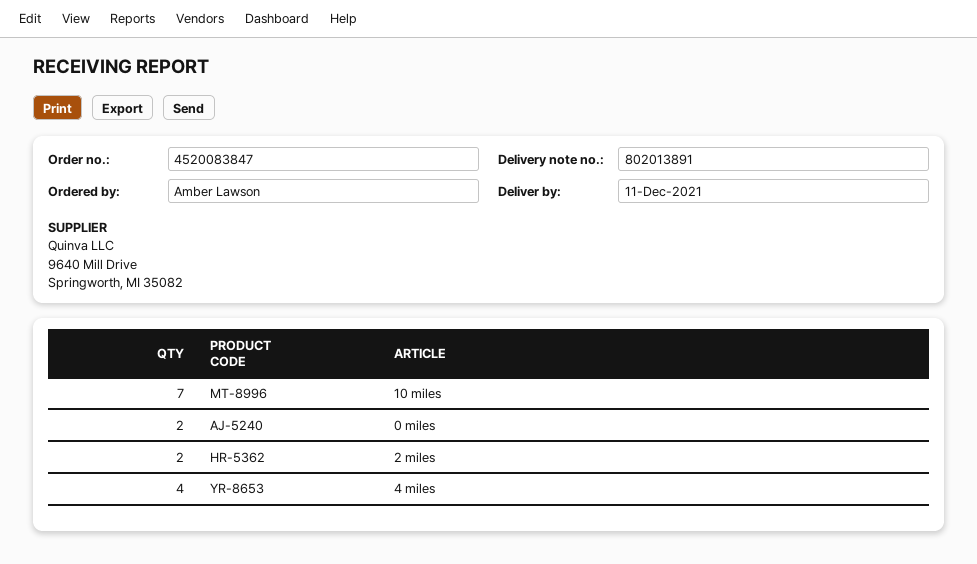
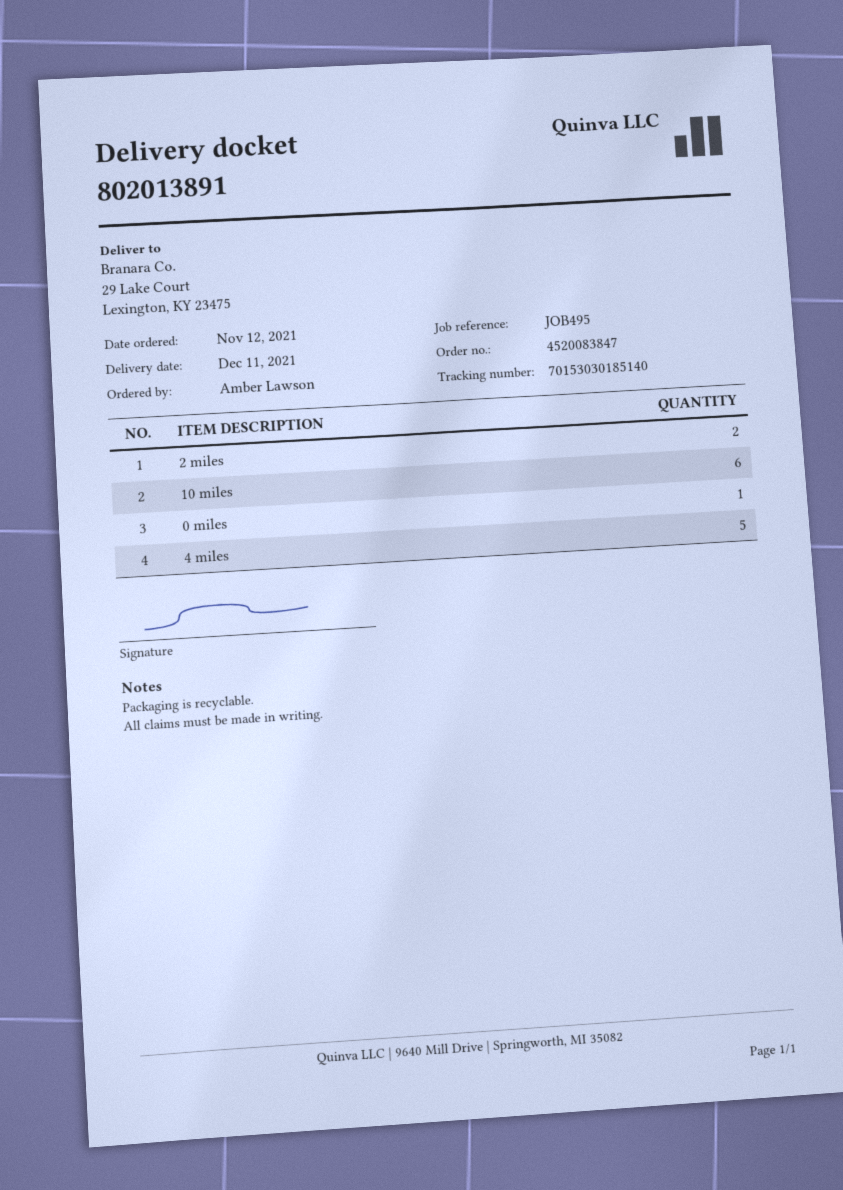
10 miles: 7 -> 6
0 miles: 2 -> 1
4 miles: 4 -> 5

